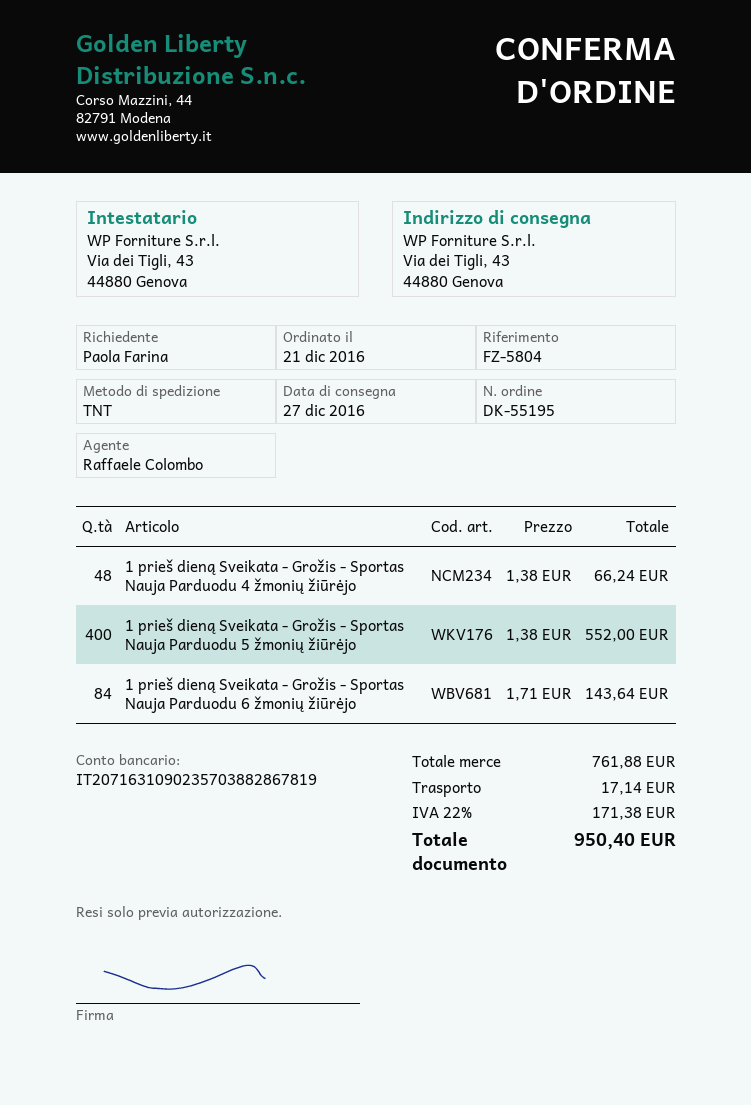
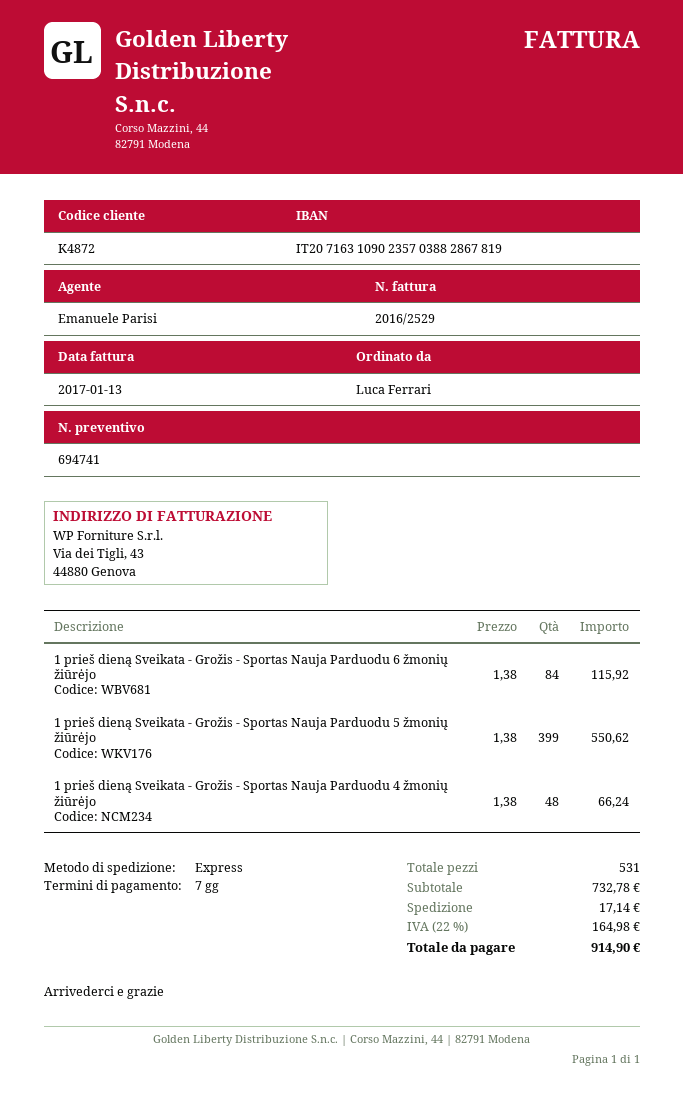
ordered by: Paola Farina -> Luca Ferrari
sales rep: Raffaele Colombo -> Emanuele Parisi
shipping method: TNT -> express
1 prieš dieną Sveikata - Grožis - Sportas Nauja Parduodu 5 žmonių žiūrėjo: 400 x 1.38 = 552.00 -> 399 x 1.38 = 550.62
1 prieš dieną Sveikata - Grožis - Sportas Nauja Parduodu 6 žmonių žiūrėjo: 84 x 1.71 = 143.64 -> 84 x 1.38 = 115.92
subtotal: 761.88 -> 732.78
tax: 22% = 171.38 -> 22% = 164.98
total: 950.40 -> 914.90

